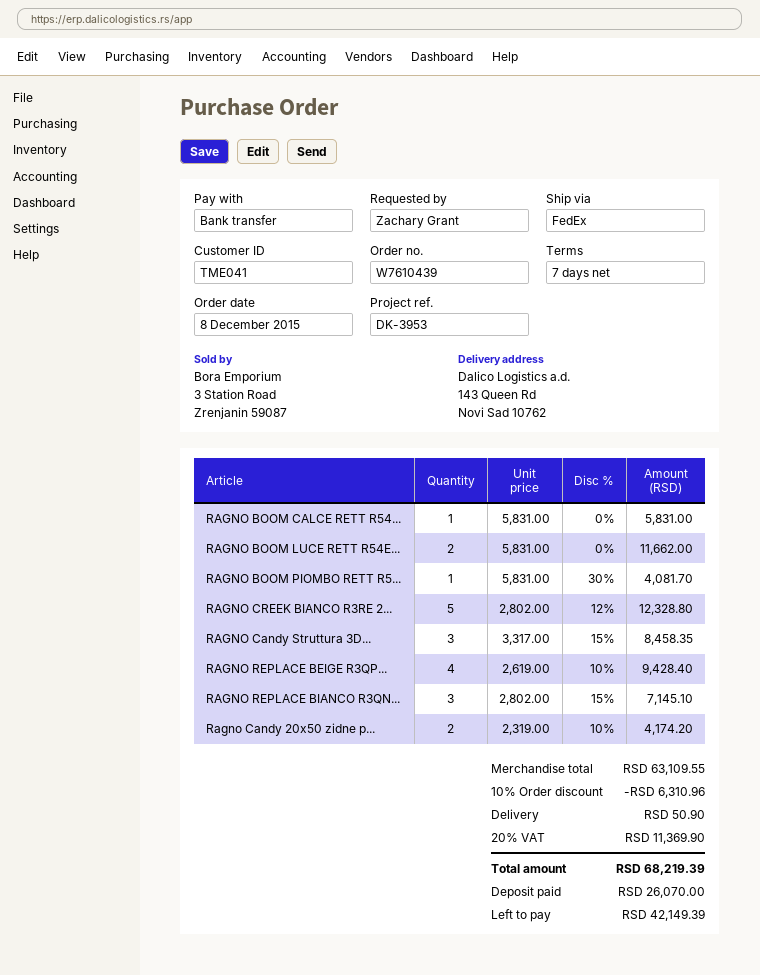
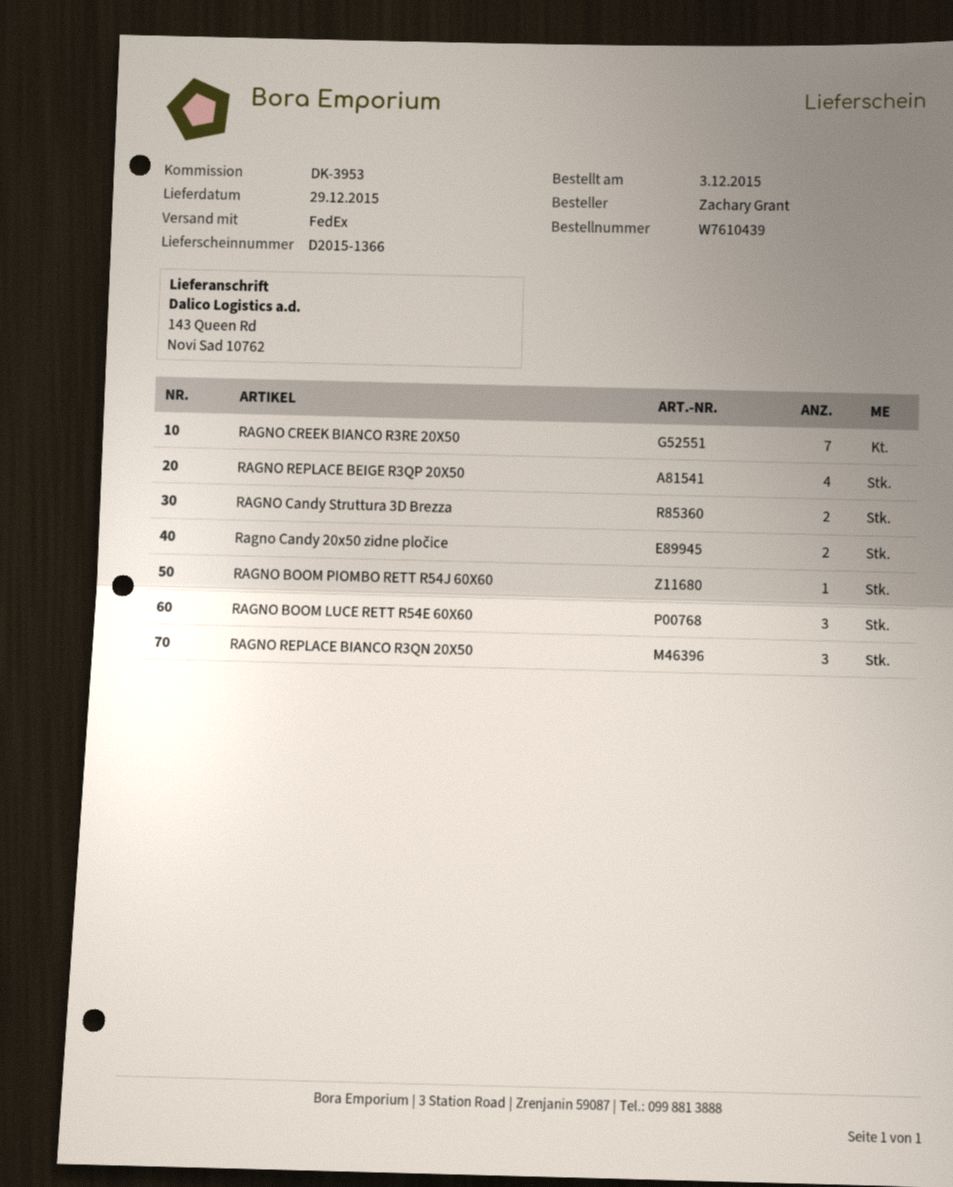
order date: 2015-12-08 -> 2015-12-03
RAGNO BOOM CALCE RETT R54...: 1 -> none
RAGNO BOOM LUCE RETT R54E...: 2 -> 3
RAGNO CREEK BIANCO R3RE 2...: 5 -> 7
RAGNO Candy Struttura 3D...: 3 -> 2

